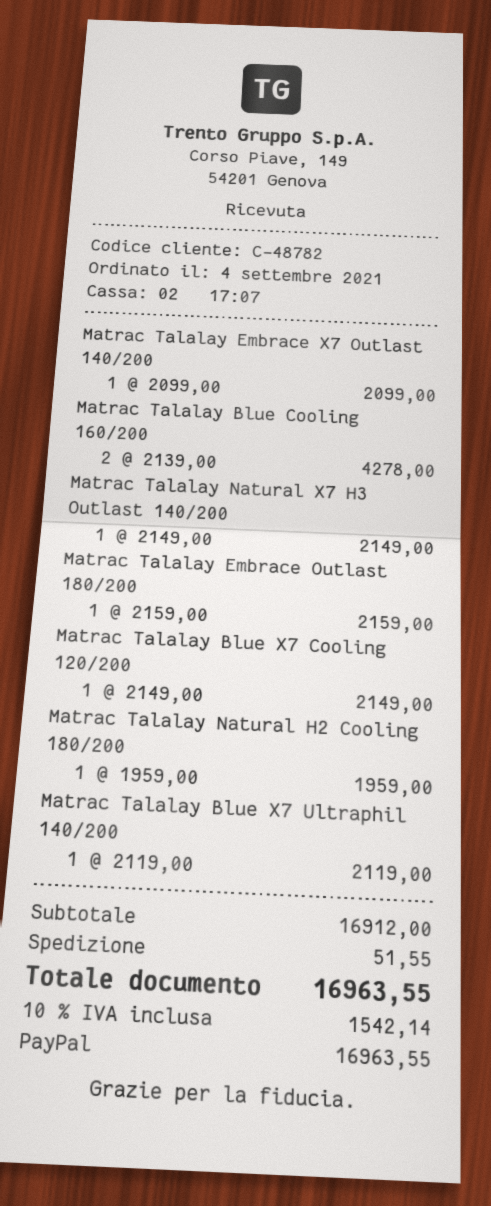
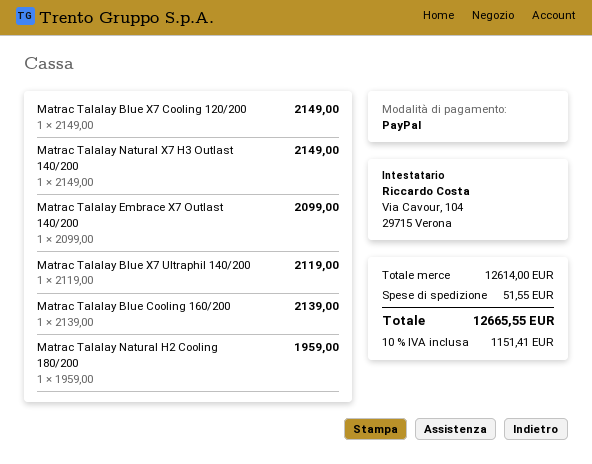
Matrac Talalay Blue Cooling 160/200: 2 x 2139.00 = 4278.00 -> 1 x 2139.00 = 2139.00
Matrac Talalay Embrace Outlast 180/200: 1 x 2159.00 = 2159.00 -> none
subtotal: 16912.00 -> 12614.00
tax: 10% = 1542.14 -> 10% = 1151.41
total: 16963.55 -> 12665.55

